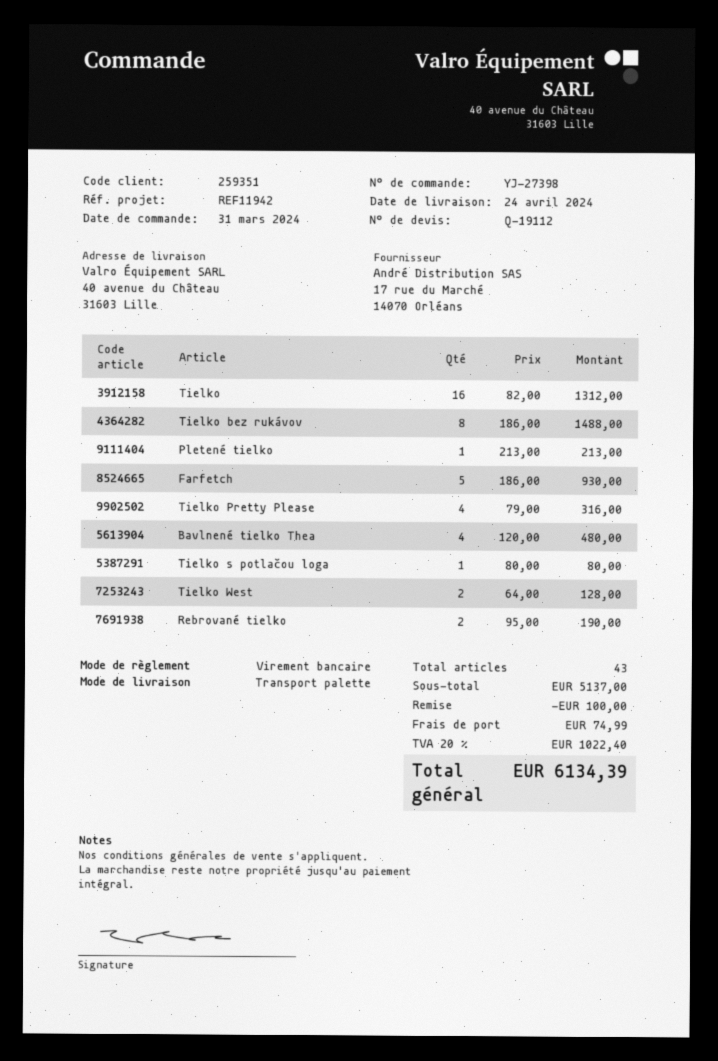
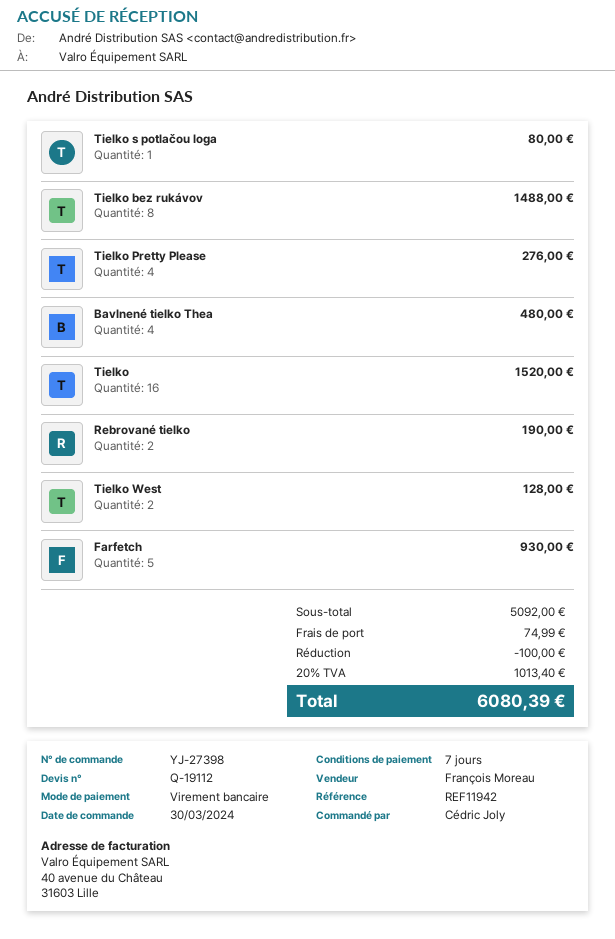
order date: 2024-03-31 -> 2024-03-30
Tielko: 16 for 1312.00 -> 16 for 1520.00
Pletené tielko: 1 for 213.00 -> none
Tielko Pretty Please: 4 for 316.00 -> 4 for 276.00
subtotal: 5137.00 -> 5092.00
tax: 20% = 1022.40 -> 20% = 1013.40
total: 6134.39 -> 6080.39

